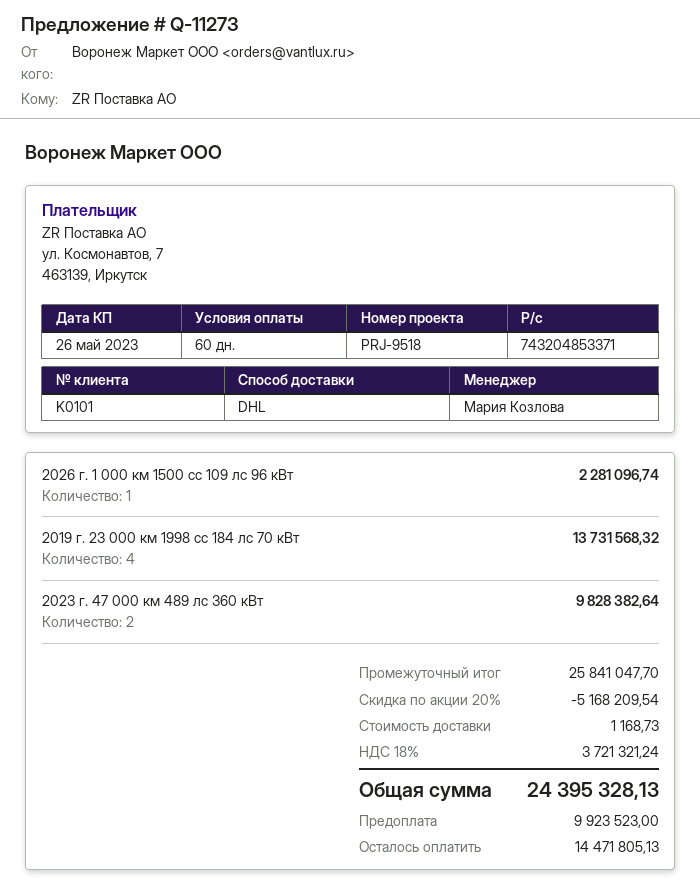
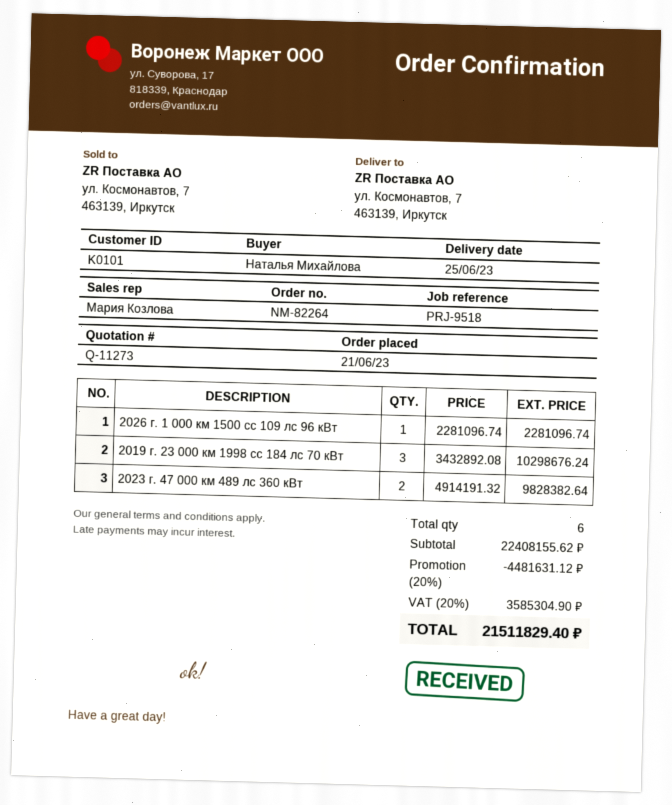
2019 г. 23 000 км 1998 сс 184 лс 70 кВт: 4 for 13731568.32 -> 3 for 10298676.24
subtotal: 25841047.70 -> 22408155.62
discount: 20% = 5168209.54 -> 20% = 4481631.12
shipping: 1168.73 -> none
tax: 18% = 3721321.24 -> 20% = 3585304.90
total: 24395328.13 -> 21511829.40

